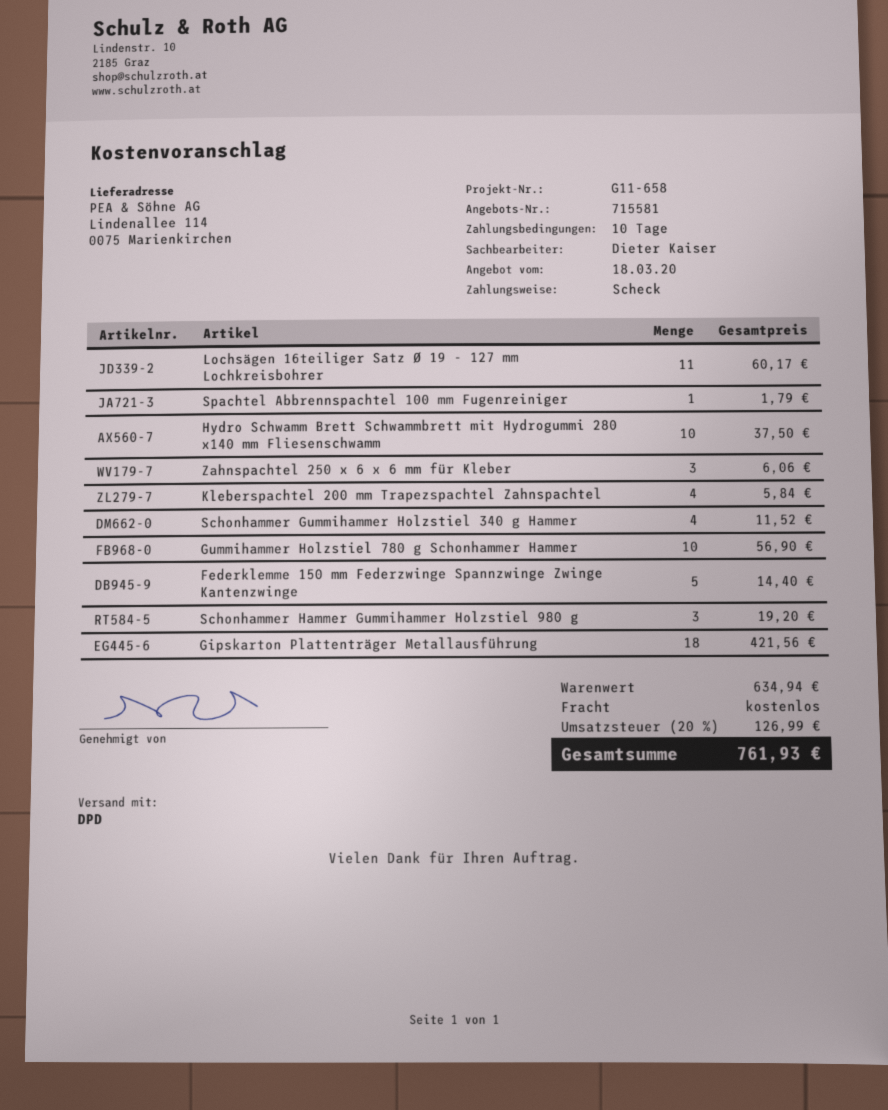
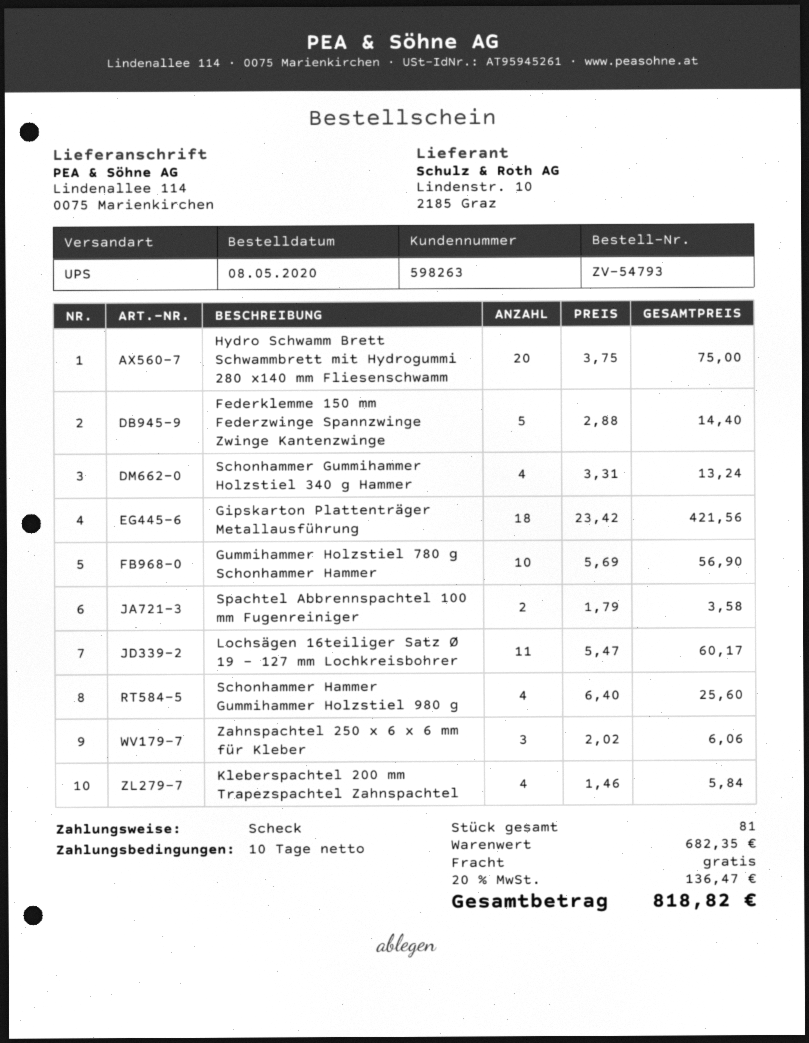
shipping method: DPD -> UPS
Spachtel Abbrennspachtel 100 mm Fugenreiniger: 1 for 1.79 -> 2 for 3.58
Hydro Schwamm Brett Schwammbrett mit Hydrogummi 280 x140 mm Fliesenschwamm: 10 for 37.50 -> 20 for 75.00
Schonhammer Gummihammer Holzstiel 340 g Hammer: 4 for 11.52 -> 4 for 13.24
Schonhammer Hammer Gummihammer Holzstiel 980 g: 3 for 19.20 -> 4 for 25.60
subtotal: 634.94 -> 682.35
tax: 20% = 126.99 -> 20% = 136.47
total: 761.93 -> 818.82

